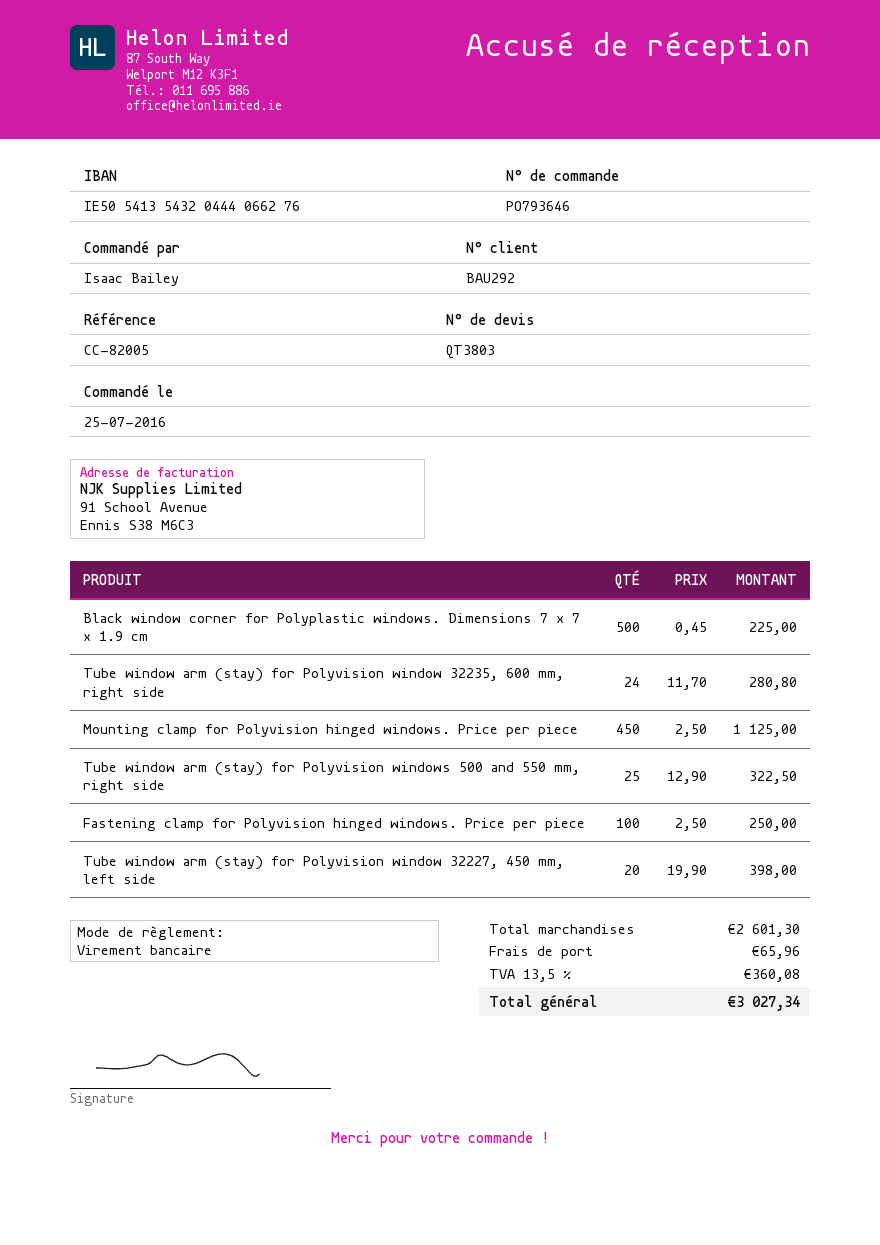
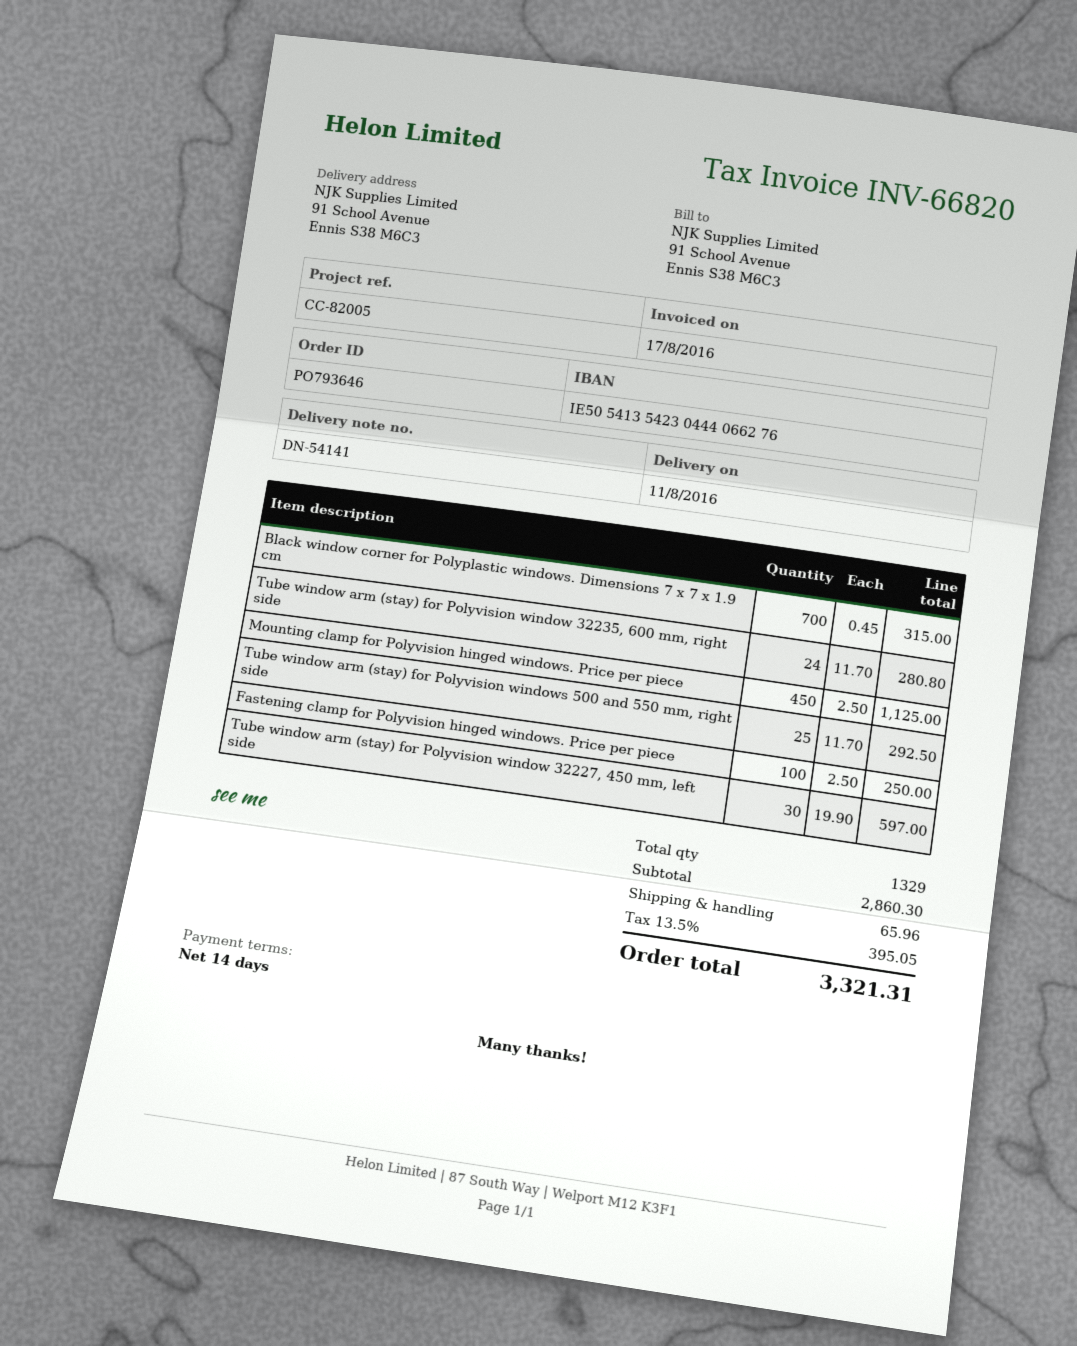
bank account: IE50541354320444066276 -> IE50541354230444066276
Black window corner for Polyplastic windows. Dimensions 7 x 7 x 1.9 cm: 500 x 0.45 = 225.00 -> 700 x 0.45 = 315.00
Tube window arm (stay) for Polyvision windows 500 and 550 mm, right side: 25 x 12.90 = 322.50 -> 25 x 11.70 = 292.50
Tube window arm (stay) for Polyvision window 32227, 450 mm, left side: 20 x 19.90 = 398.00 -> 30 x 19.90 = 597.00
subtotal: 2601.30 -> 2860.30
tax: 13.5% = 360.08 -> 13.5% = 395.05
total: 3027.34 -> 3321.31

